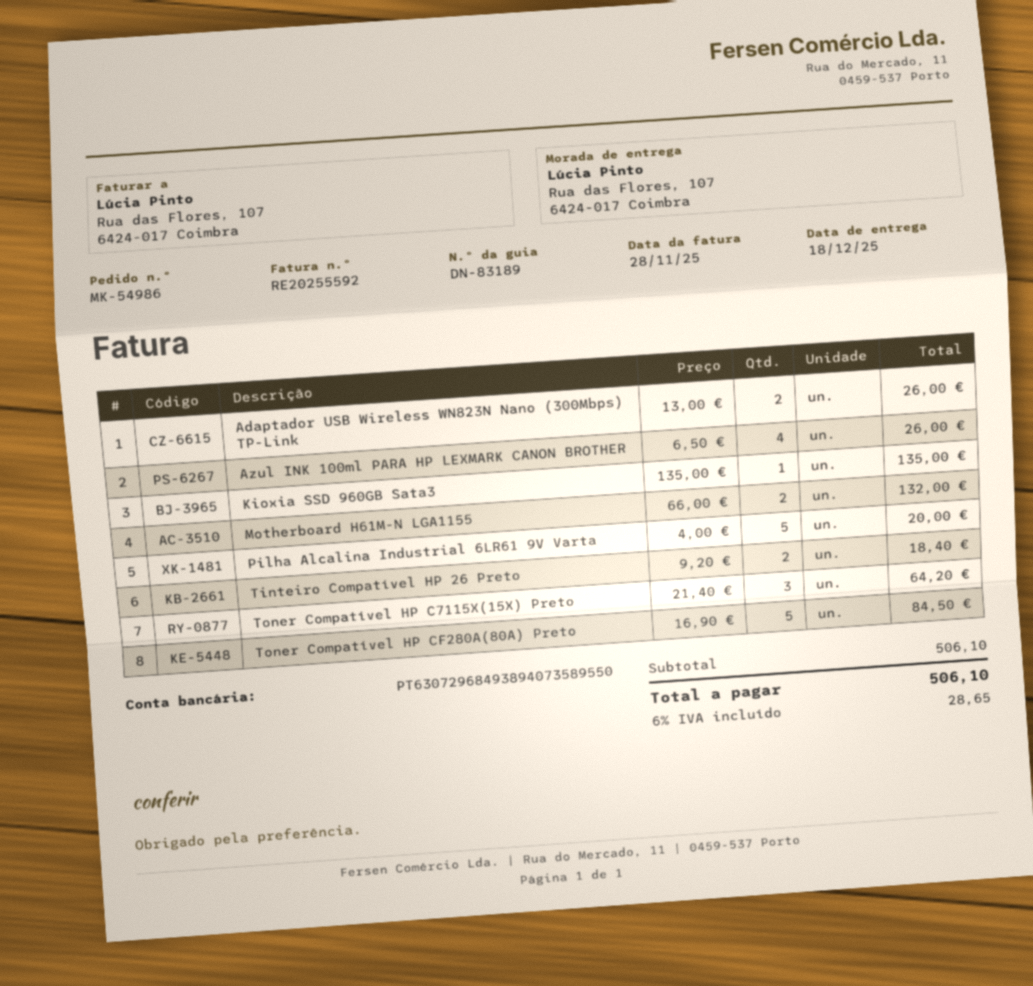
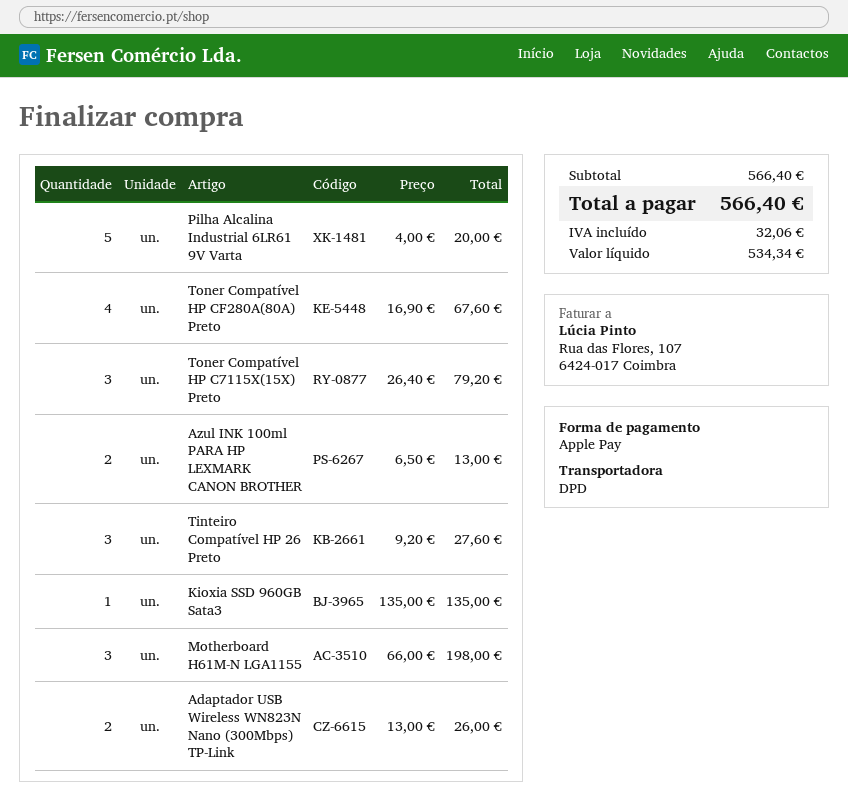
Azul INK 100ml PARA HP LEXMARK CANON BROTHER: 4 x 6.50 = 26.00 -> 2 x 6.50 = 13.00
Motherboard H61M-N LGA1155: 2 x 66.00 = 132.00 -> 3 x 66.00 = 198.00
Tinteiro Compatível HP 26 Preto: 2 x 9.20 = 18.40 -> 3 x 9.20 = 27.60
Toner Compatível HP C7115X(15X) Preto: 3 x 21.40 = 64.20 -> 3 x 26.40 = 79.20
Toner Compatível HP CF280A(80A) Preto: 5 x 16.90 = 84.50 -> 4 x 16.90 = 67.60
subtotal: 506.10 -> 566.40
tax: 28.65 -> 32.06
total: 506.10 -> 566.40

